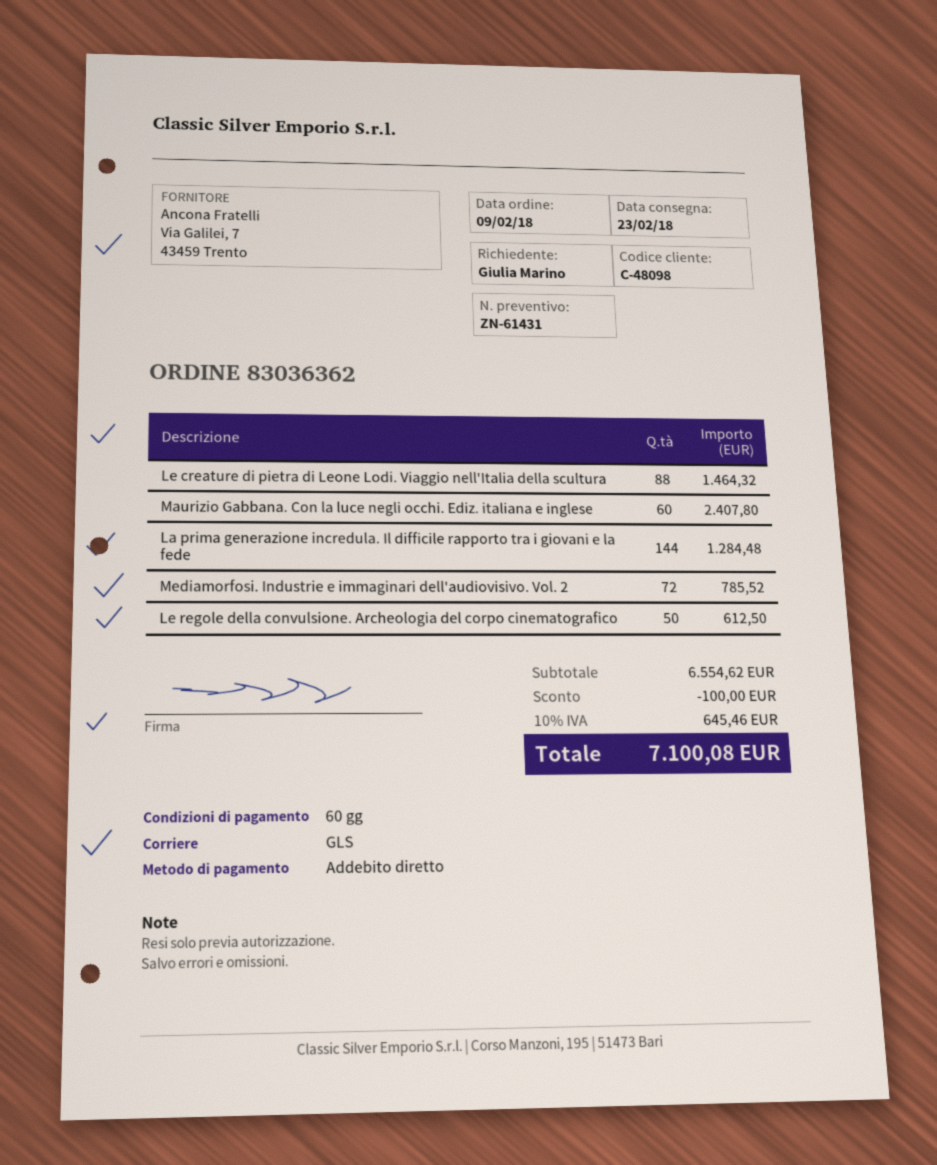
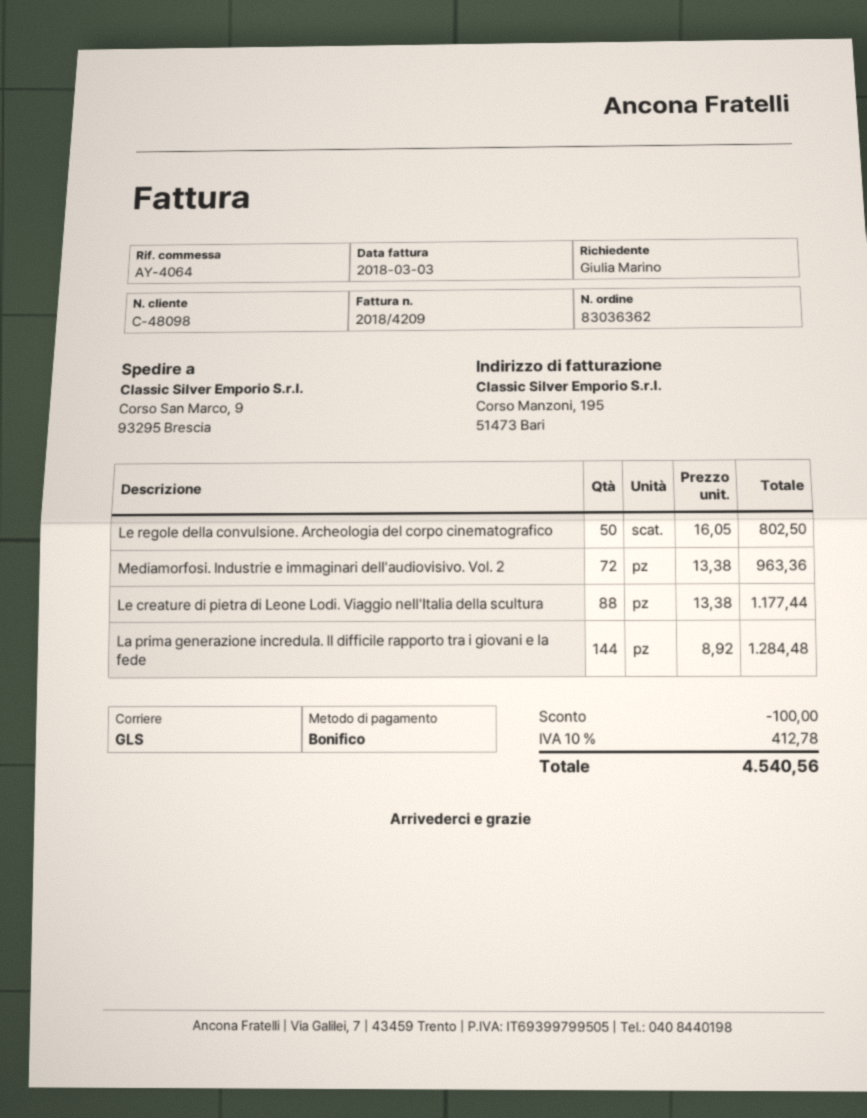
payment method: direct debit -> bank transfer
Le creature di pietra di Leone Lodi. Viaggio nell'Italia della scultura: 88 for 1464.32 -> 88 for 1177.44
Maurizio Gabbana. Con la luce negli occhi. Ediz. italiana e inglese: 60 for 2407.80 -> none
Mediamorfosi. Industrie e immaginari dell'audiovisivo. Vol. 2: 72 for 785.52 -> 72 for 963.36
Le regole della convulsione. Archeologia del corpo cinematografico: 50 for 612.50 -> 50 for 802.50
tax: 10% = 645.46 -> 10% = 412.78
total: 7100.08 -> 4540.56

